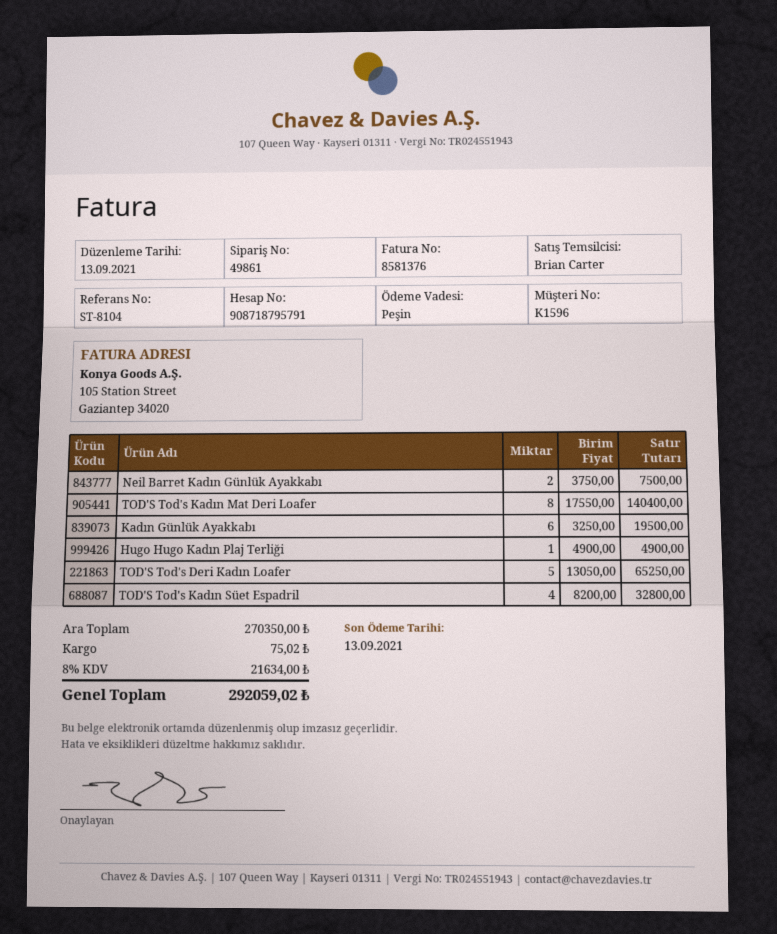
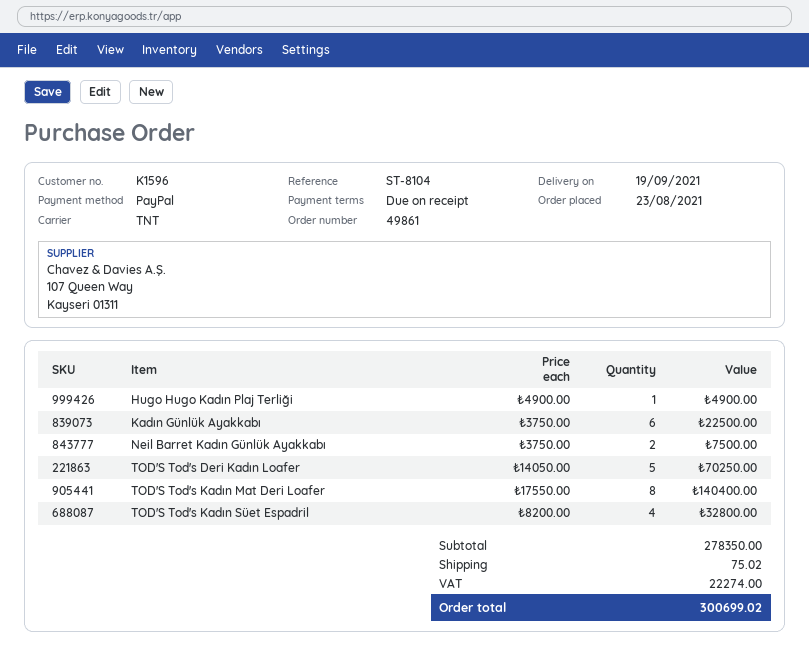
Kadın Günlük Ayakkabı: 6 x 3250.00 = 19500.00 -> 6 x 3750.00 = 22500.00
TOD'S Tod's Deri Kadın Loafer: 5 x 13050.00 = 65250.00 -> 5 x 14050.00 = 70250.00
subtotal: 270350.00 -> 278350.00
tax: 21634.00 -> 22274.00
total: 292059.02 -> 300699.02

